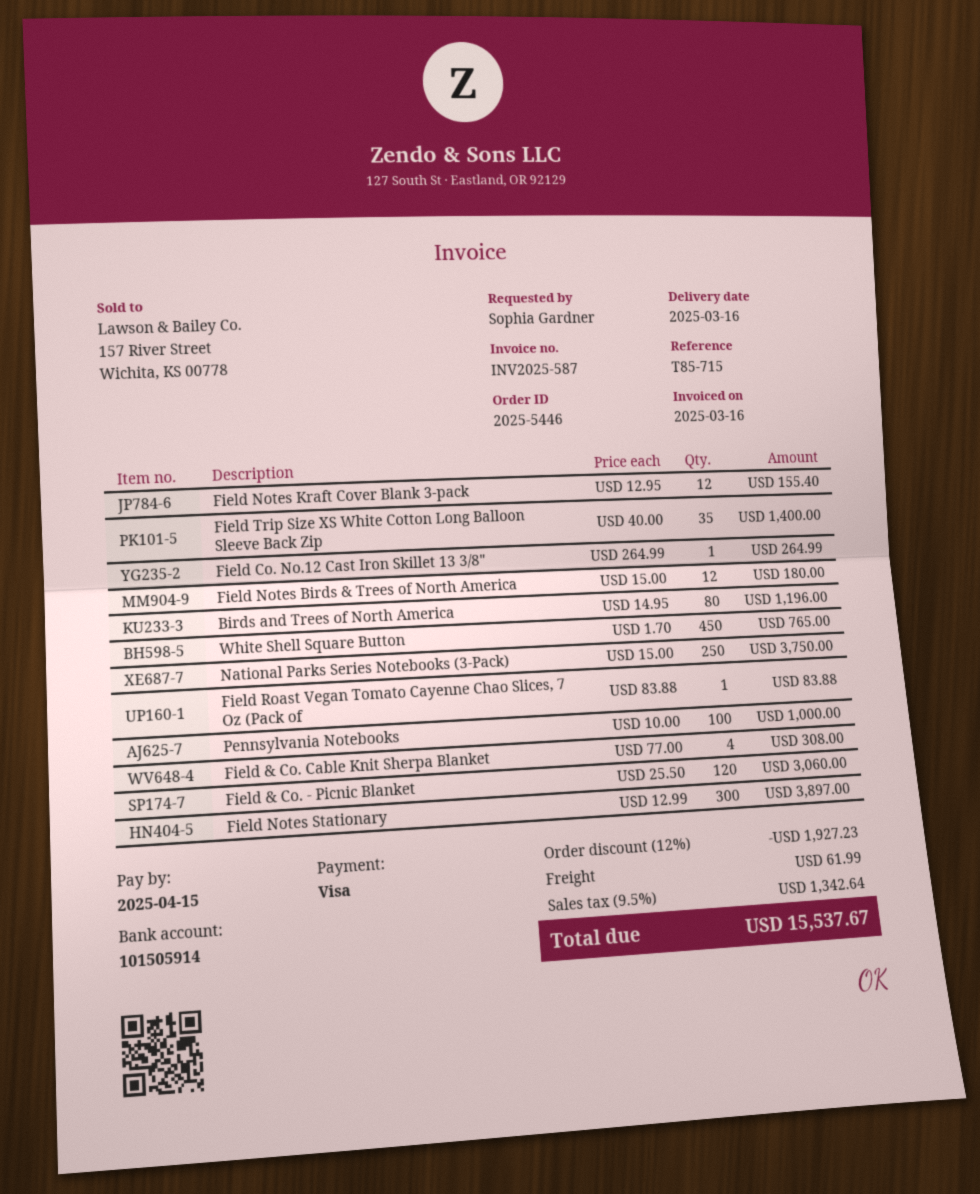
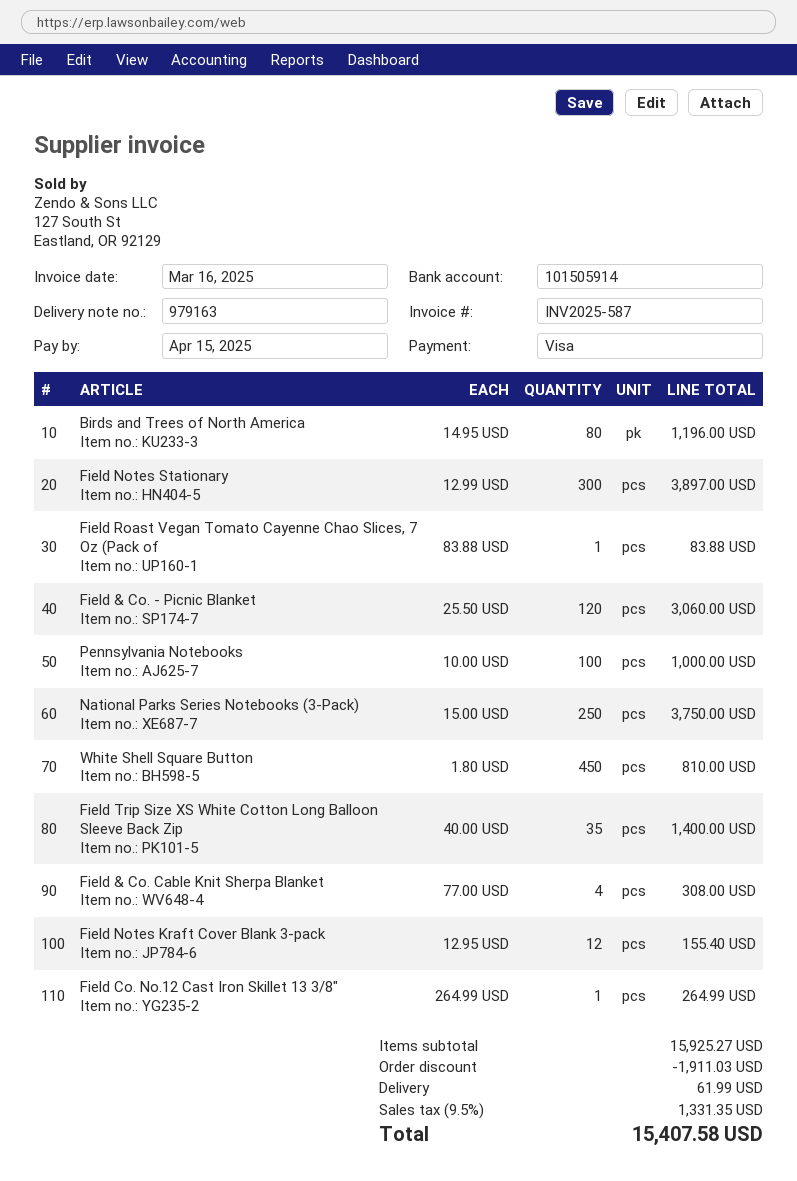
Field Notes Birds & Trees of North America: 12 x 15.00 = 180.00 -> none
White Shell Square Button: 450 x 1.70 = 765.00 -> 450 x 1.80 = 810.00
discount: 1927.23 -> 1911.03
tax: 9.5% = 1342.64 -> 9.5% = 1331.35
total: 15537.67 -> 15407.58

